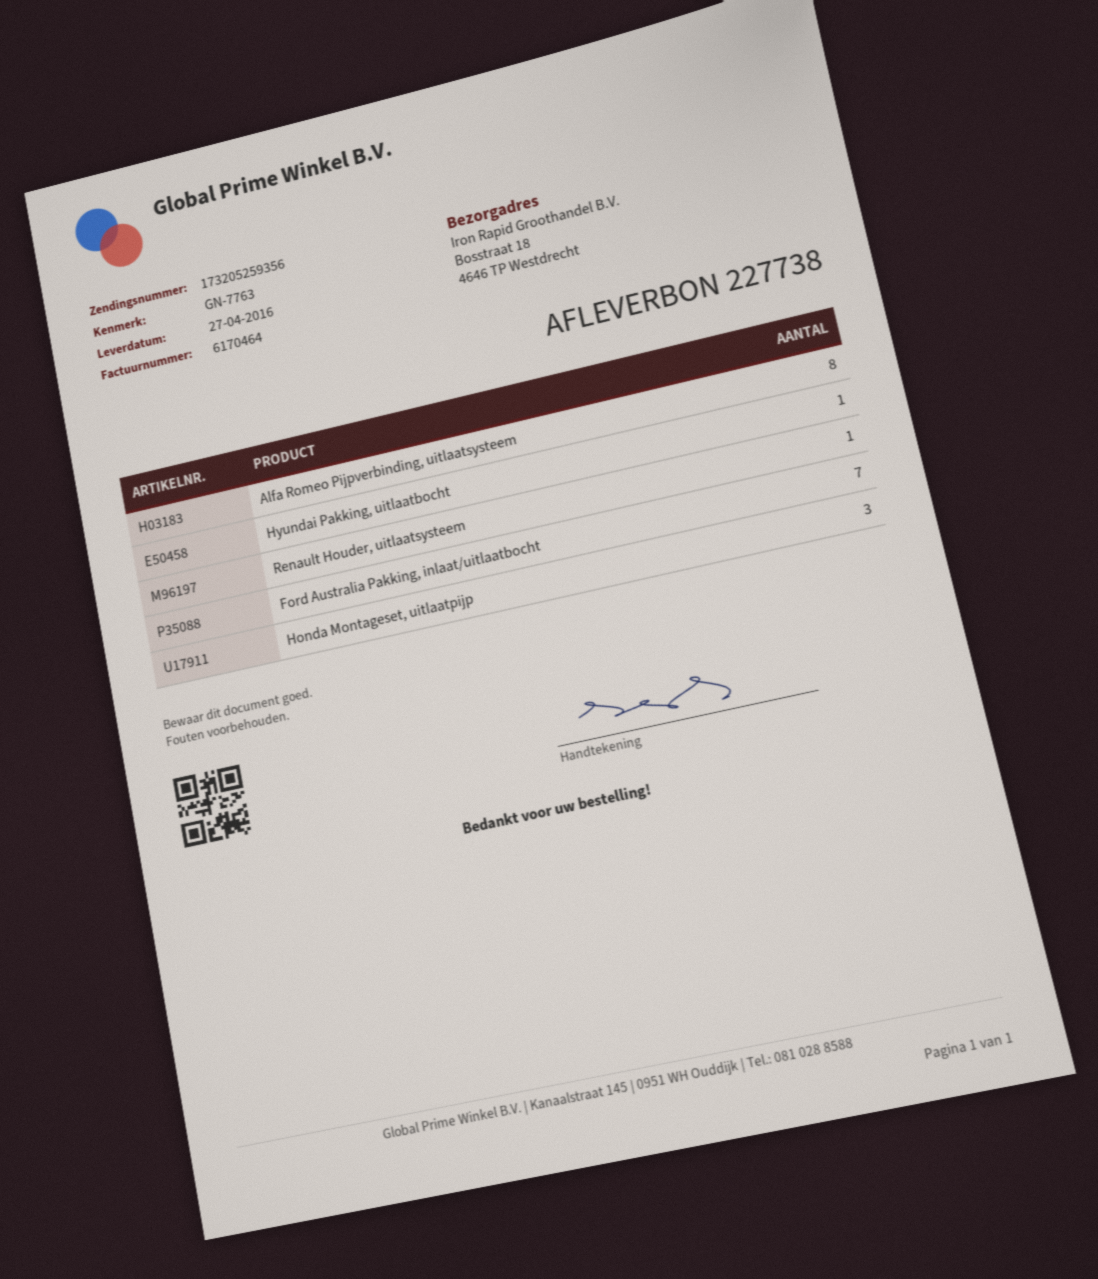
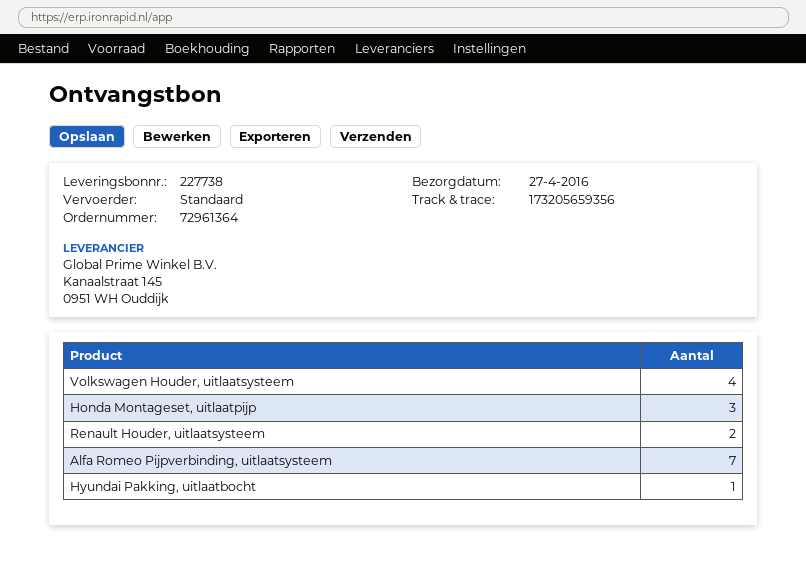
tracking number: 173205259356 -> 173205659356
Alfa Romeo Pijpverbinding, uitlaatsysteem: 8 -> 7
Renault Houder, uitlaatsysteem: 1 -> 2
Ford Australia Pakking, inlaat/uitlaatbocht: 7 -> none
Volkswagen Houder, uitlaatsysteem: none -> 4

